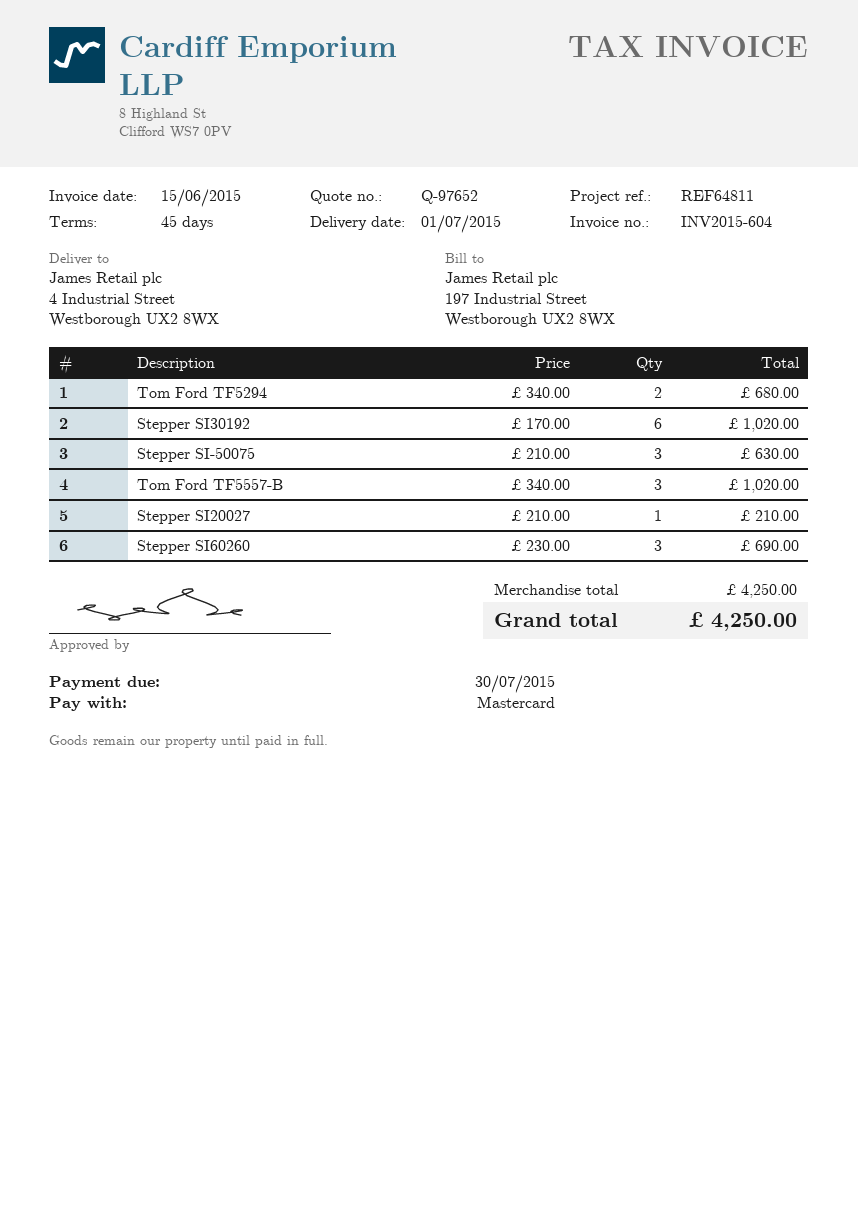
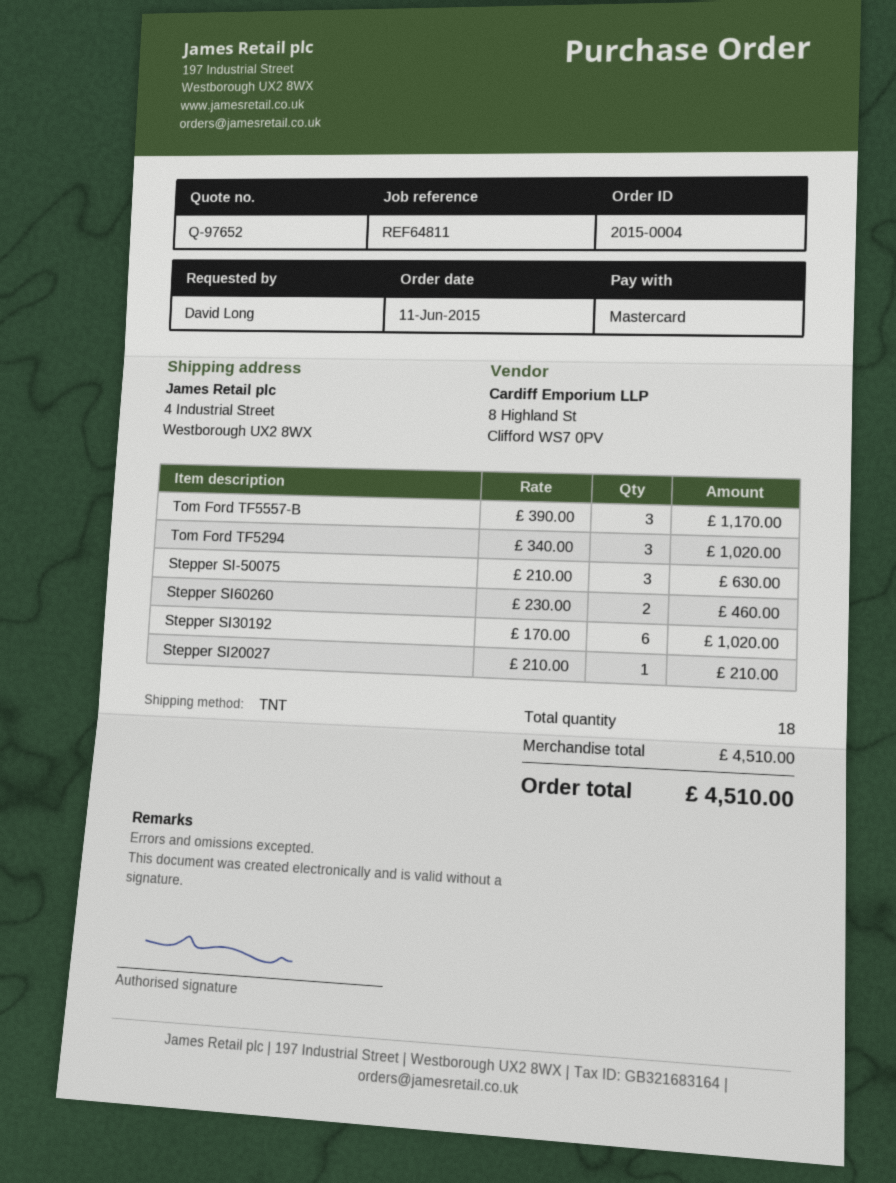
Tom Ford TF5294: 2 x 340.00 = 680.00 -> 3 x 340.00 = 1020.00
Tom Ford TF5557-B: 3 x 340.00 = 1020.00 -> 3 x 390.00 = 1170.00
Stepper SI60260: 3 x 230.00 = 690.00 -> 2 x 230.00 = 460.00
subtotal: 4250.00 -> 4510.00
total: 4250.00 -> 4510.00

